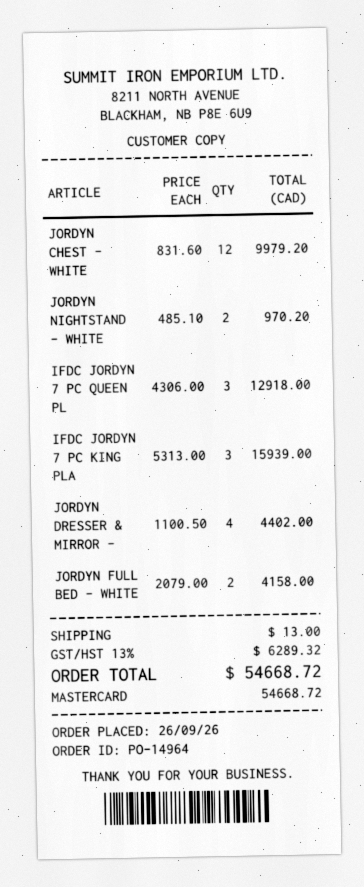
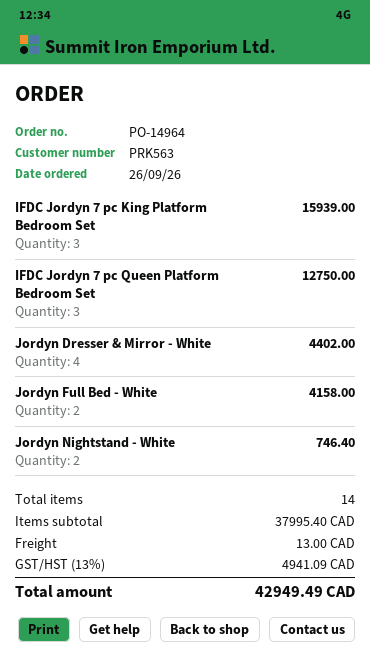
JORDYN CHEST - WHITE: 12 for 9979.20 -> none
JORDYN NIGHTSTAND - WHITE: 2 for 970.20 -> 2 for 746.40
IFDC JORDYN 7 PC QUEEN PL: 3 for 12918.00 -> 3 for 12750.00
tax: 13% = 6289.32 -> 13% = 4941.09
total: 54668.72 -> 42949.49

